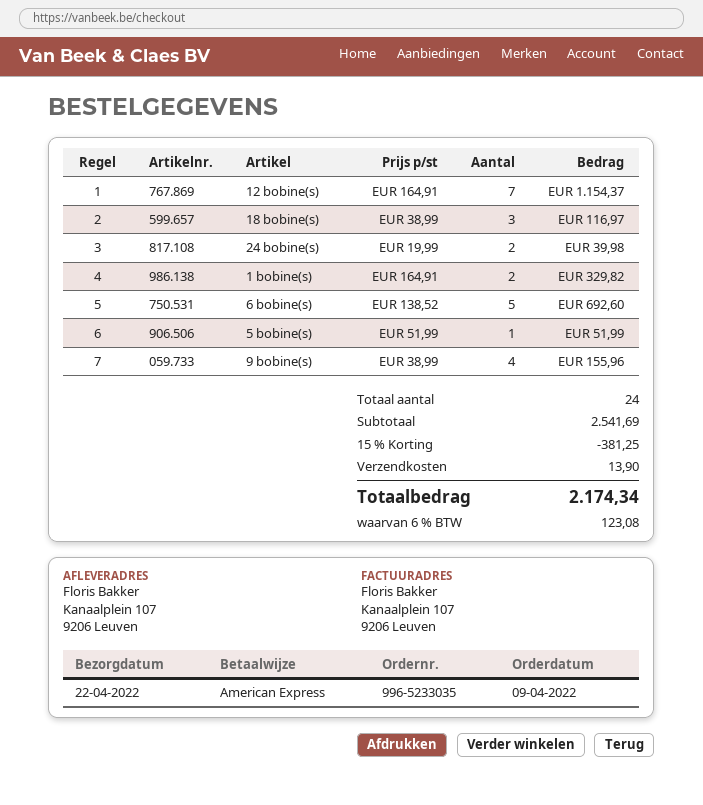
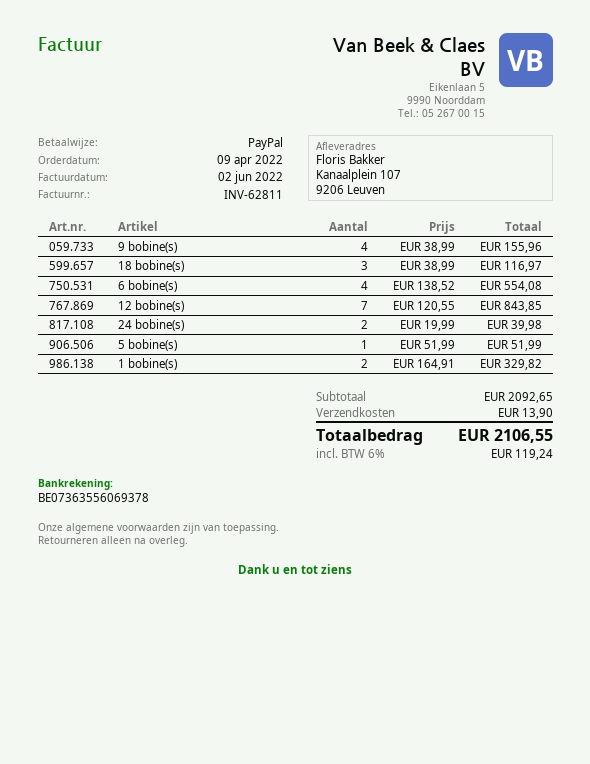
payment method: American Express -> PayPal
12 bobine(s): 7 x 164.91 = 1154.37 -> 7 x 120.55 = 843.85
6 bobine(s): 5 x 138.52 = 692.60 -> 4 x 138.52 = 554.08
subtotal: 2541.69 -> 2092.65
discount: 15% = 381.25 -> none
tax: 6% = 123.08 -> 6% = 119.24
total: 2174.34 -> 2106.55

